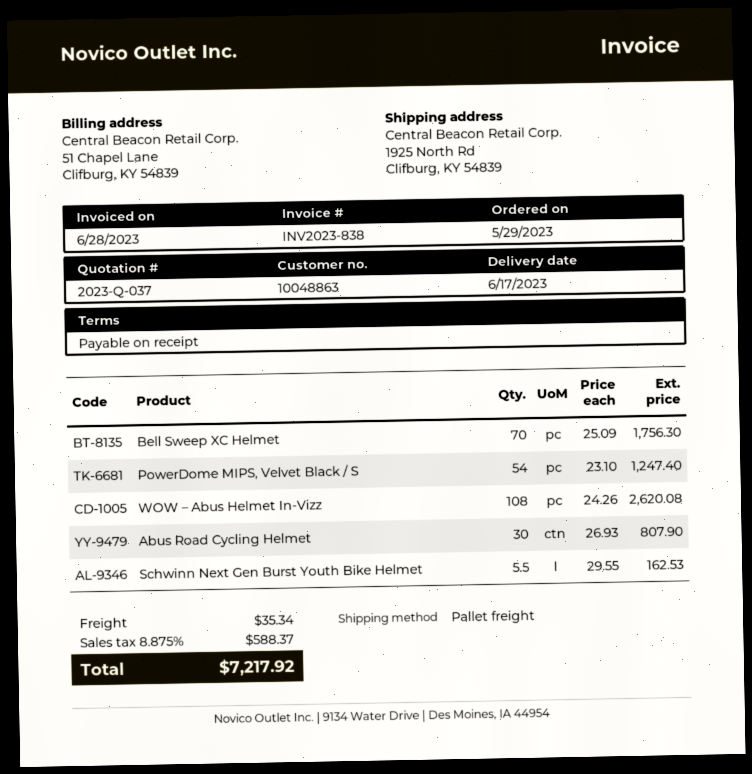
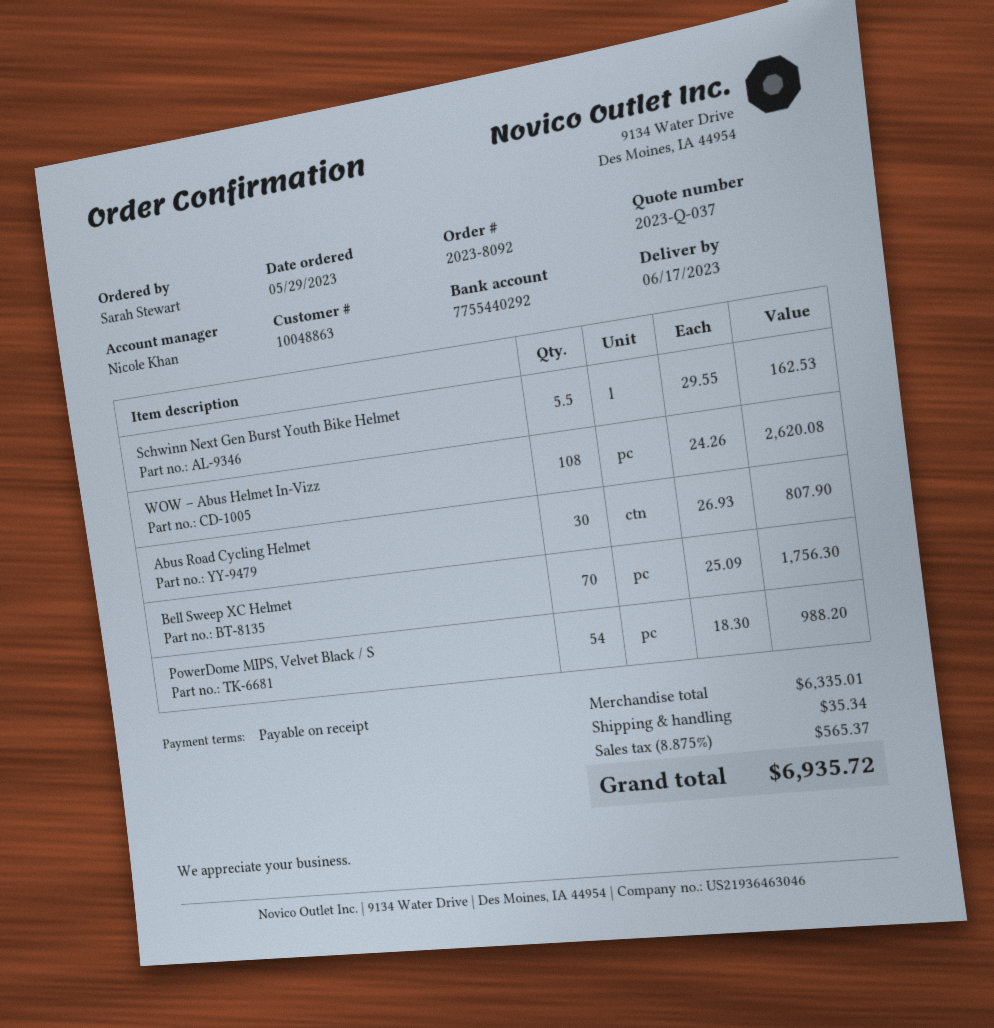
PowerDome MIPS, Velvet Black / S: 54 x 23.10 = 1247.40 -> 54 x 18.30 = 988.20
tax: 8.875% = 588.37 -> 8.875% = 565.37
total: 7217.92 -> 6935.72

